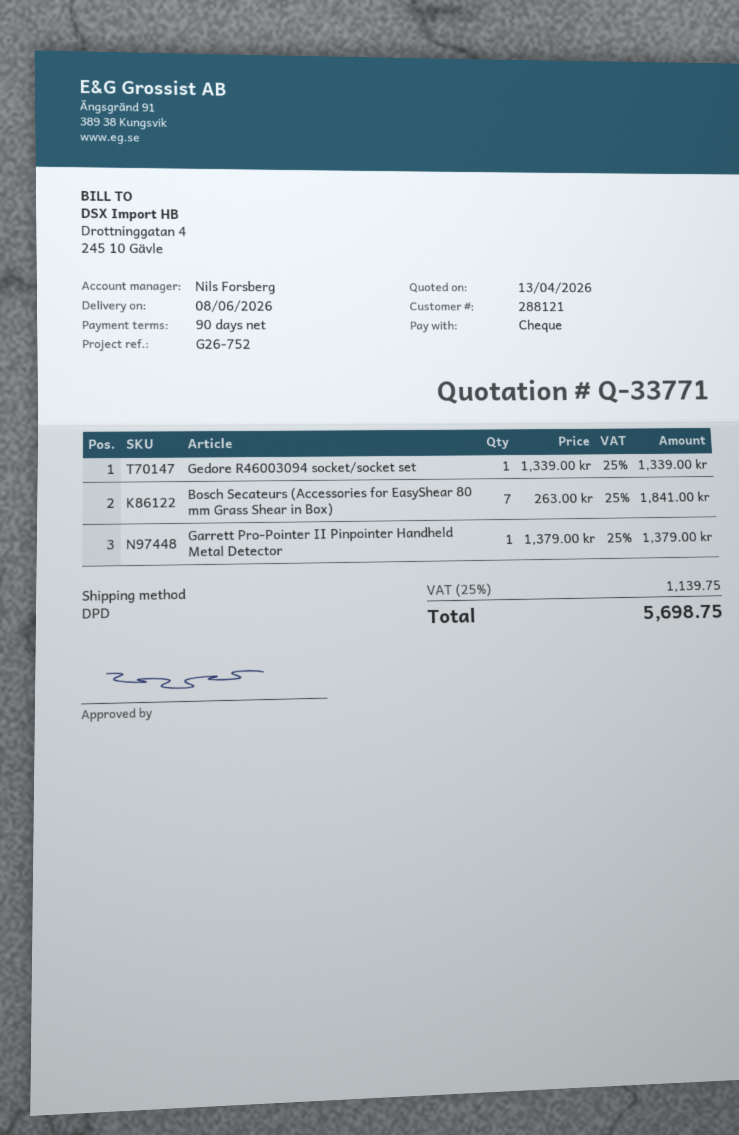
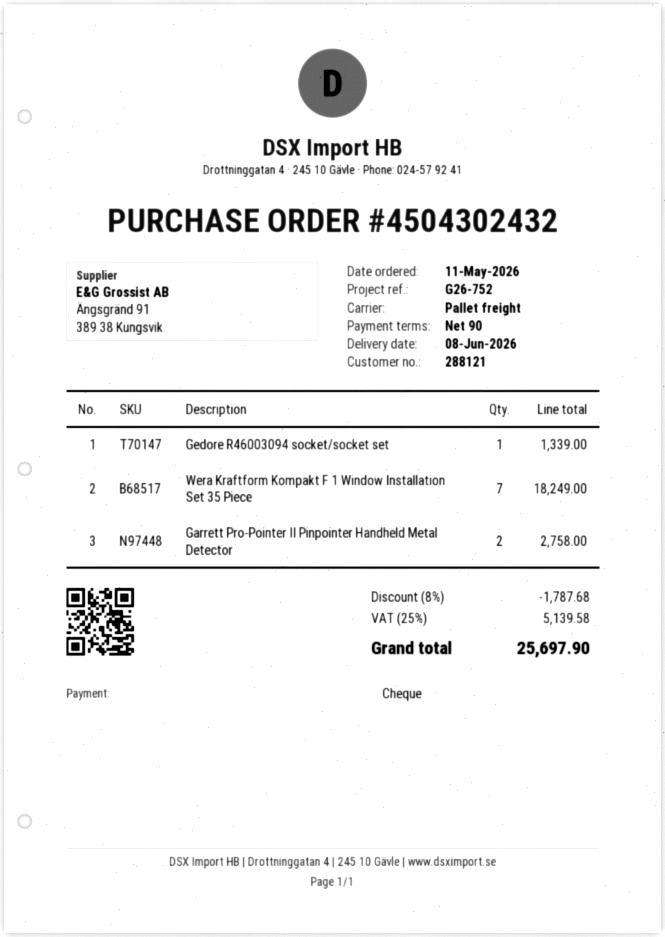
shipping method: DPD -> pallet freight
Bosch Secateurs (Accessories for EasyShear 80 mm Grass Shear in Box): 7 for 1841.00 -> none
Garrett Pro-Pointer II Pinpointer Handheld Metal Detector: 1 for 1379.00 -> 2 for 2758.00
Wera Kraftform Kompakt F 1 Window Installation Set 35 Piece: none -> 7 for 18249.00
discount: none -> 8% = 1787.68
tax: 25% = 1139.75 -> 25% = 5139.58
total: 5698.75 -> 25697.90

